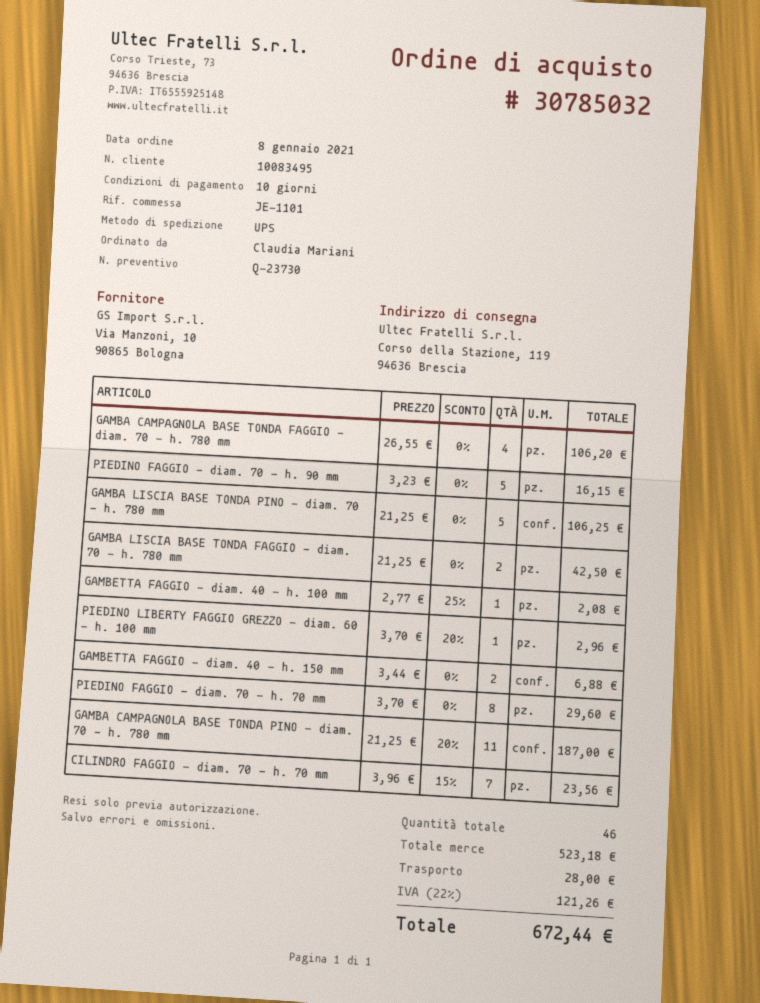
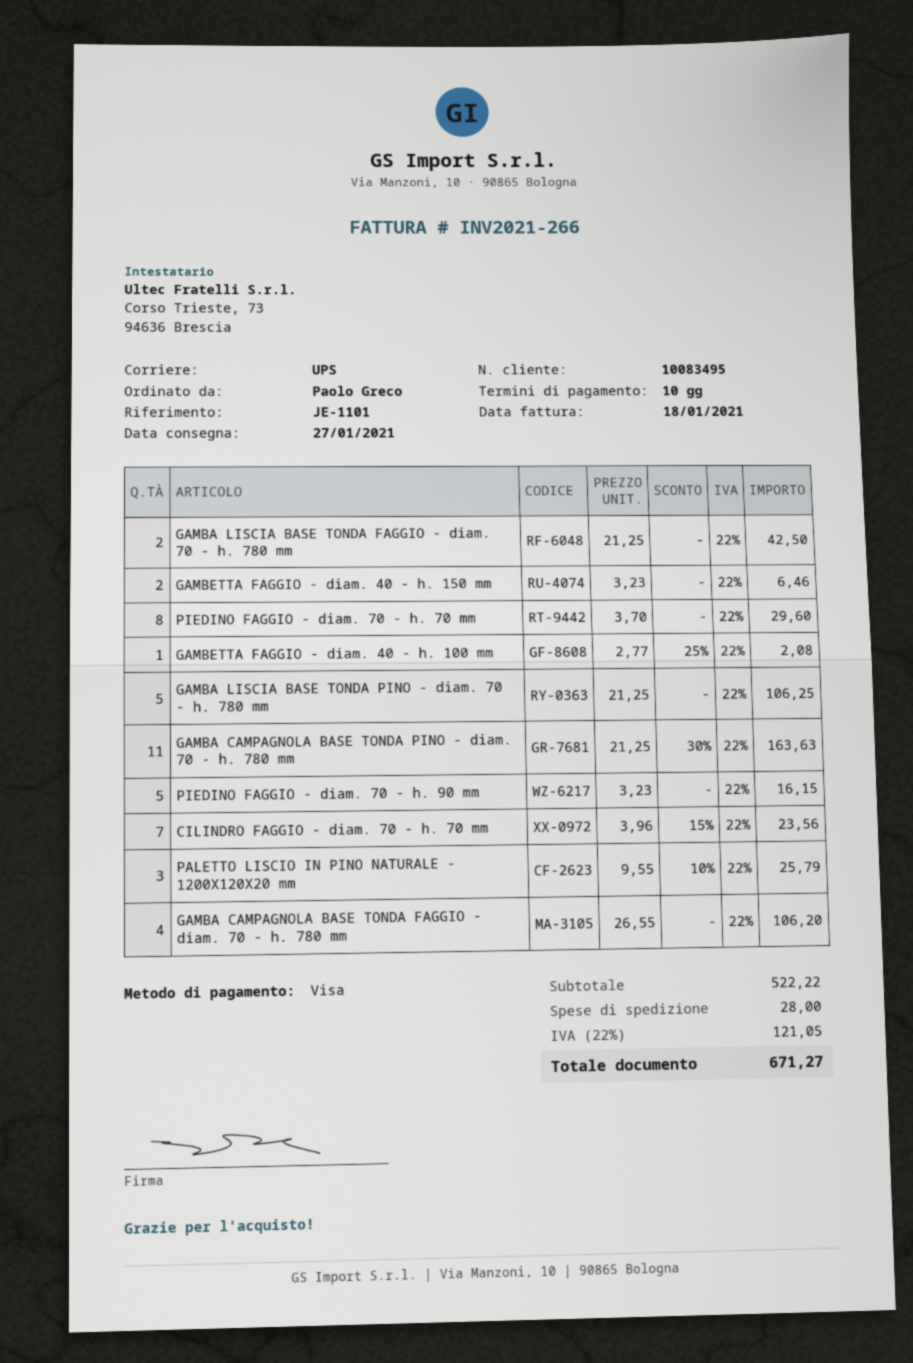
ordered by: Claudia Mariani -> Paolo Greco
PIEDINO LIBERTY FAGGIO GREZZO - diam. 60 - h. 100 mm: 1 x 3.70 - 20% = 2.96 -> none
GAMBETTA FAGGIO - diam. 40 - h. 150 mm: 2 x 3.44 = 6.88 -> 2 x 3.23 = 6.46
GAMBA CAMPAGNOLA BASE TONDA PINO - diam. 70 - h. 780 mm: 11 x 21.25 - 20% = 187.00 -> 11 x 21.25 - 30% = 163.63
PALETTO LISCIO IN PINO NATURALE - 1200X120X20 mm: none -> 3 x 9.55 - 10% = 25.79
subtotal: 523.18 -> 522.22
tax: 22% = 121.26 -> 22% = 121.05
total: 672.44 -> 671.27

